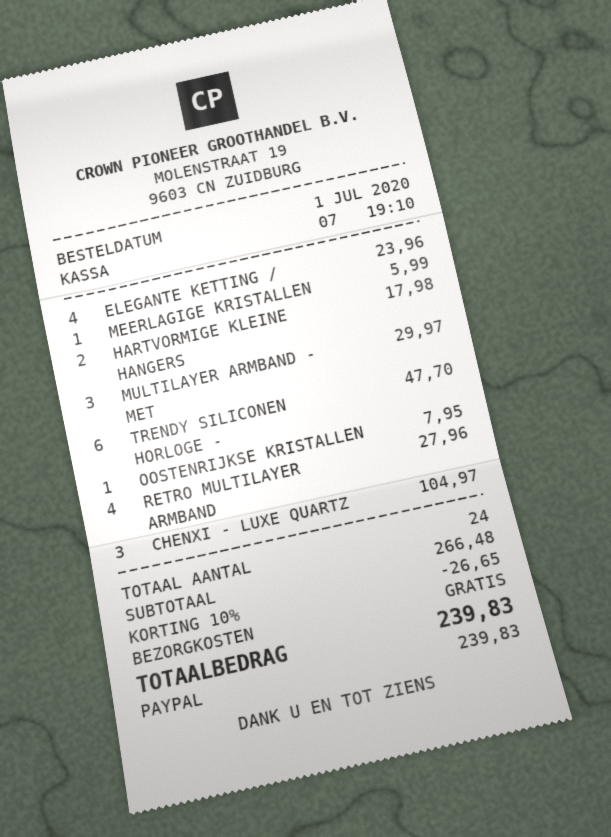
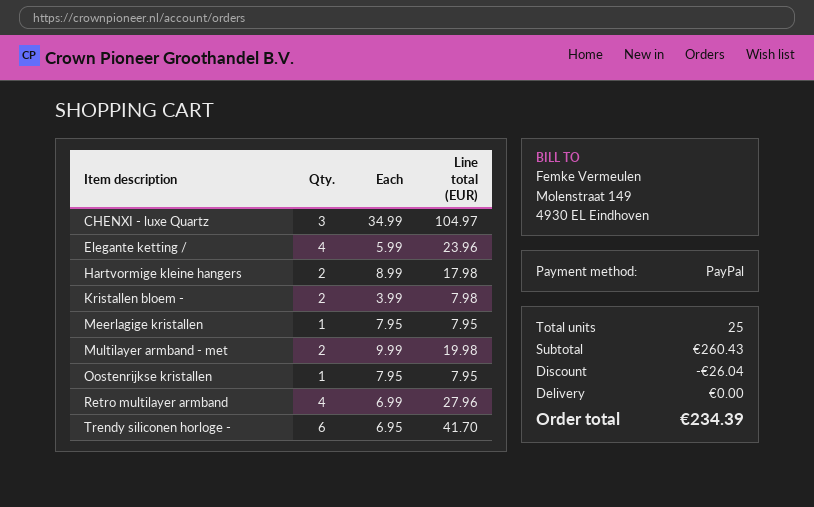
MEERLAGIGE KRISTALLEN: 1 for 5.99 -> 1 for 7.95
MULTILAYER ARMBAND - MET: 3 for 29.97 -> 2 for 19.98
TRENDY SILICONEN HORLOGE -: 6 for 47.70 -> 6 for 41.70
Kristallen bloem -: none -> 2 for 7.98
total quantity: 24 -> 25
subtotal: 266.48 -> 260.43
discount: 26.65 -> 26.04
total: 239.83 -> 234.39

